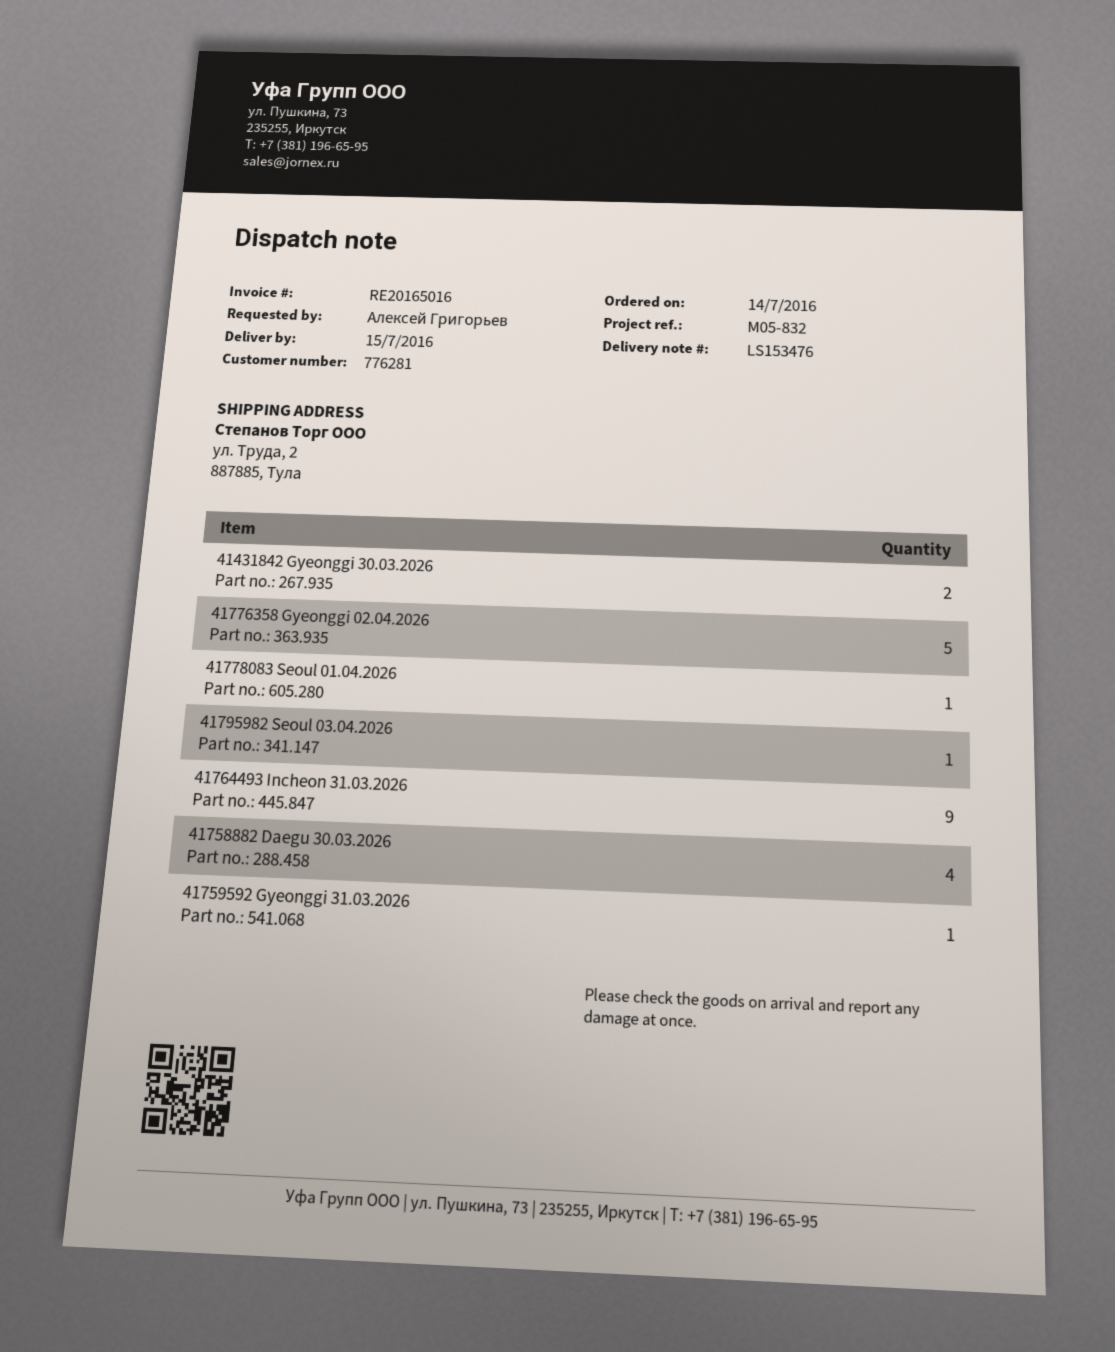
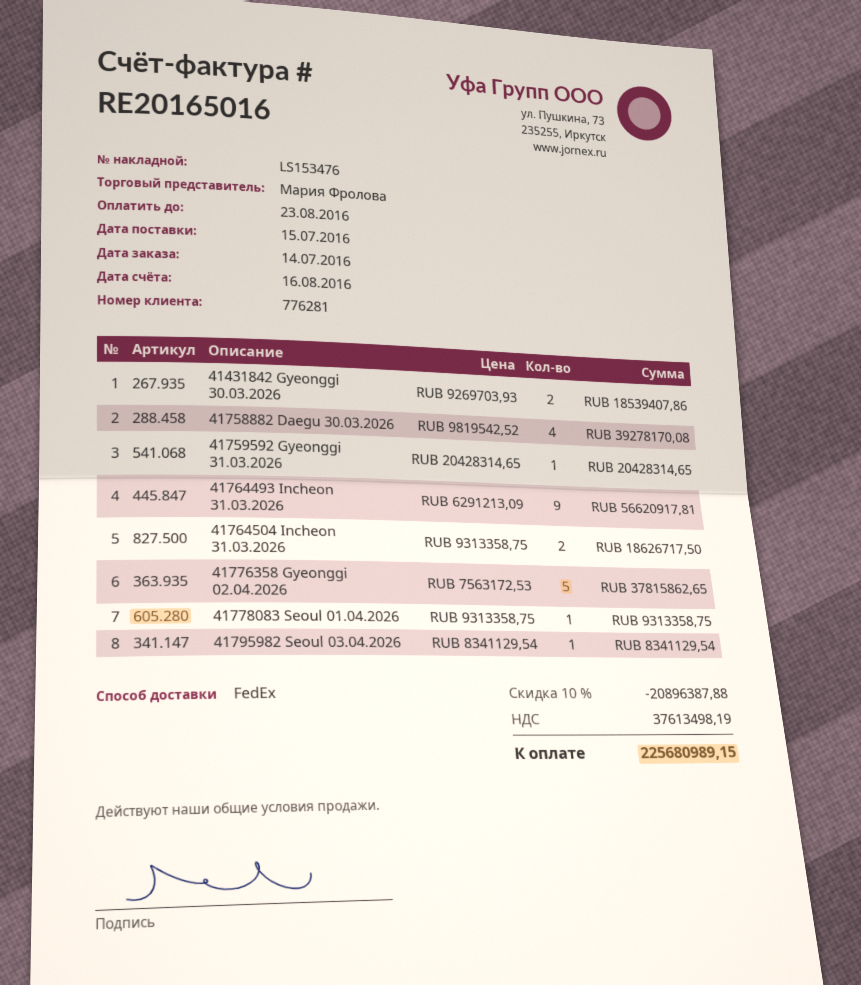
41764504 Incheon 31.03.2026: none -> 2

